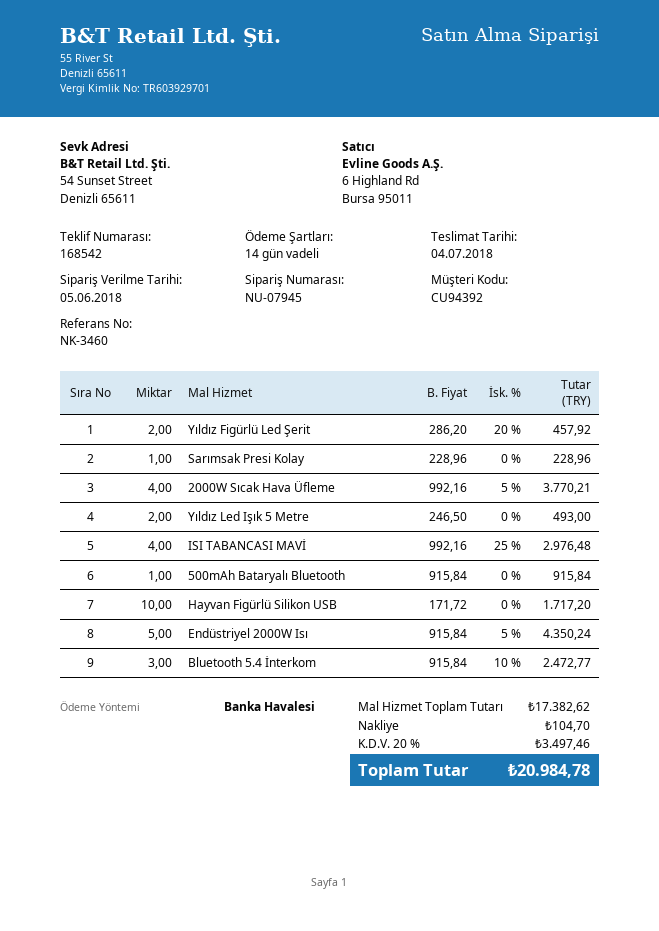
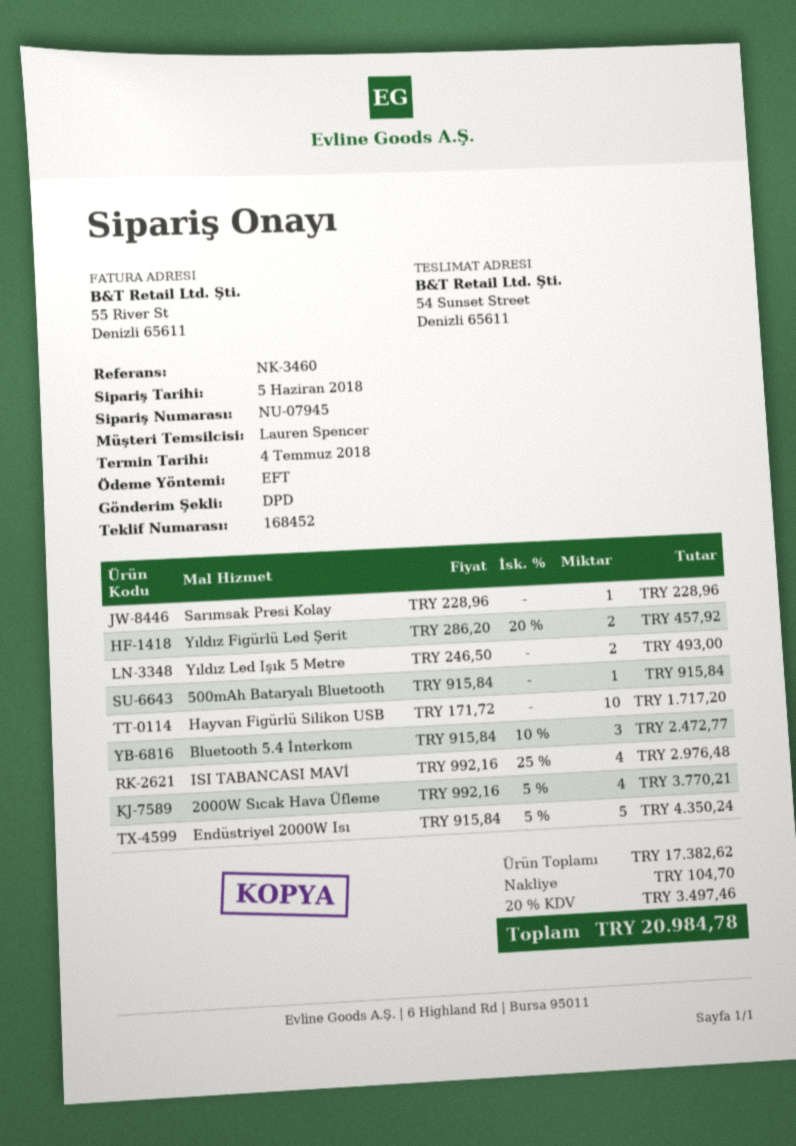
quote number: 168542 -> 168452

